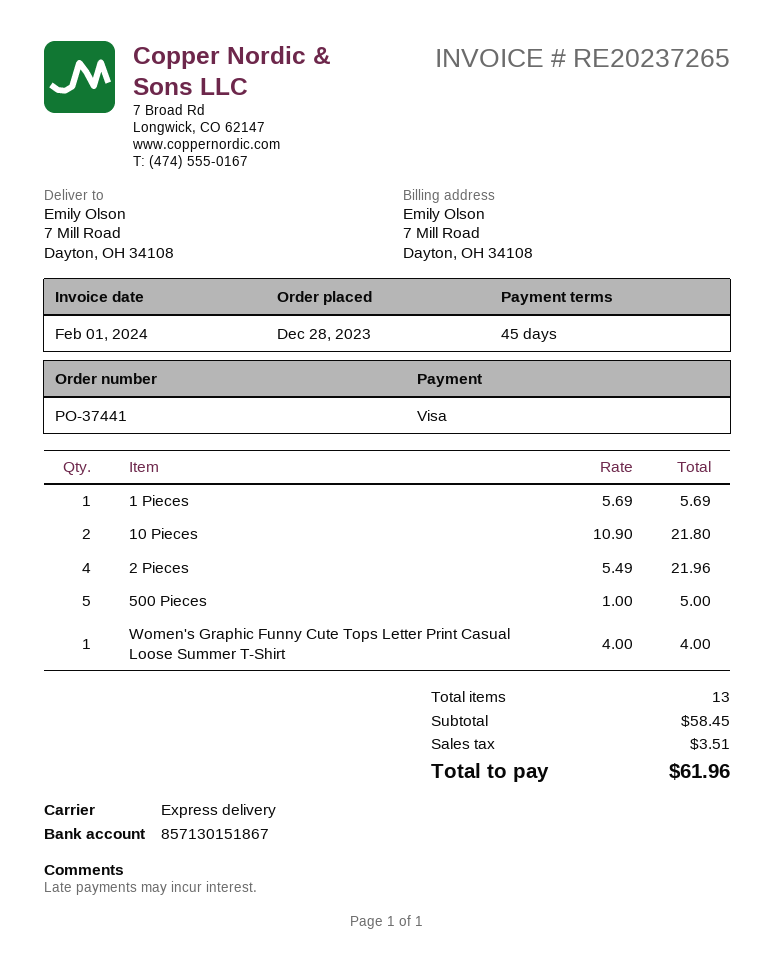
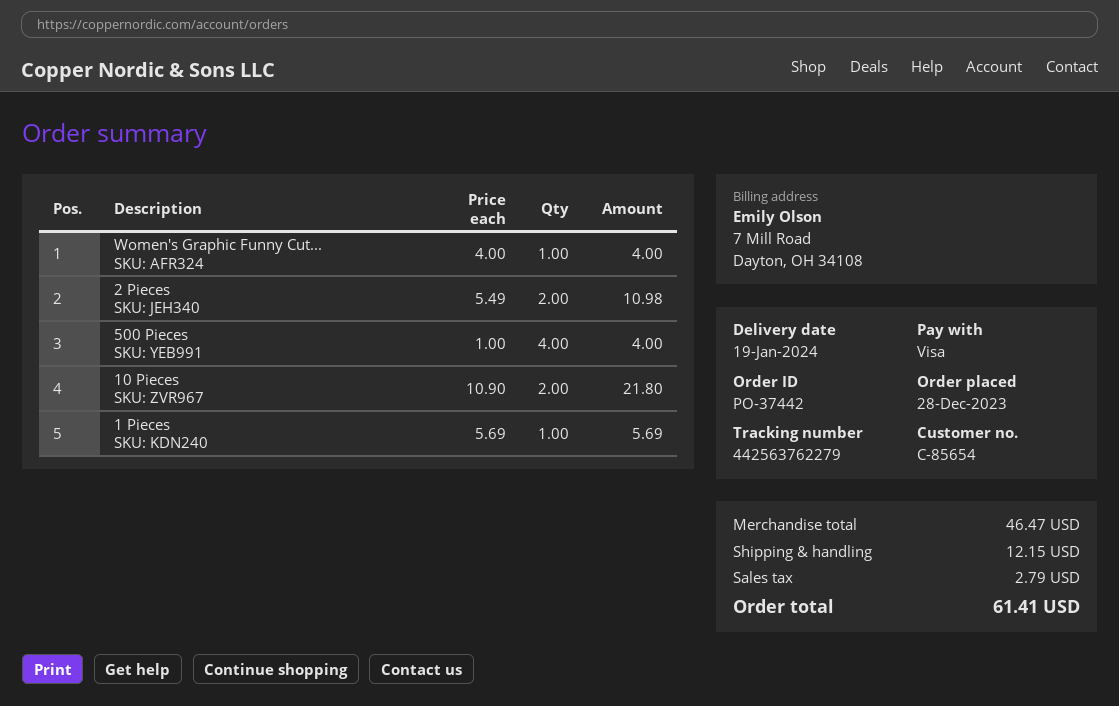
order number: PO-37441 -> PO-37442
2 Pieces: 4 x 5.49 = 21.96 -> 2 x 5.49 = 10.98
500 Pieces: 5 x 1.00 = 5.00 -> 4 x 1.00 = 4.00
subtotal: 58.45 -> 46.47
shipping: none -> 12.15
tax: 3.51 -> 2.79
total: 61.96 -> 61.41

